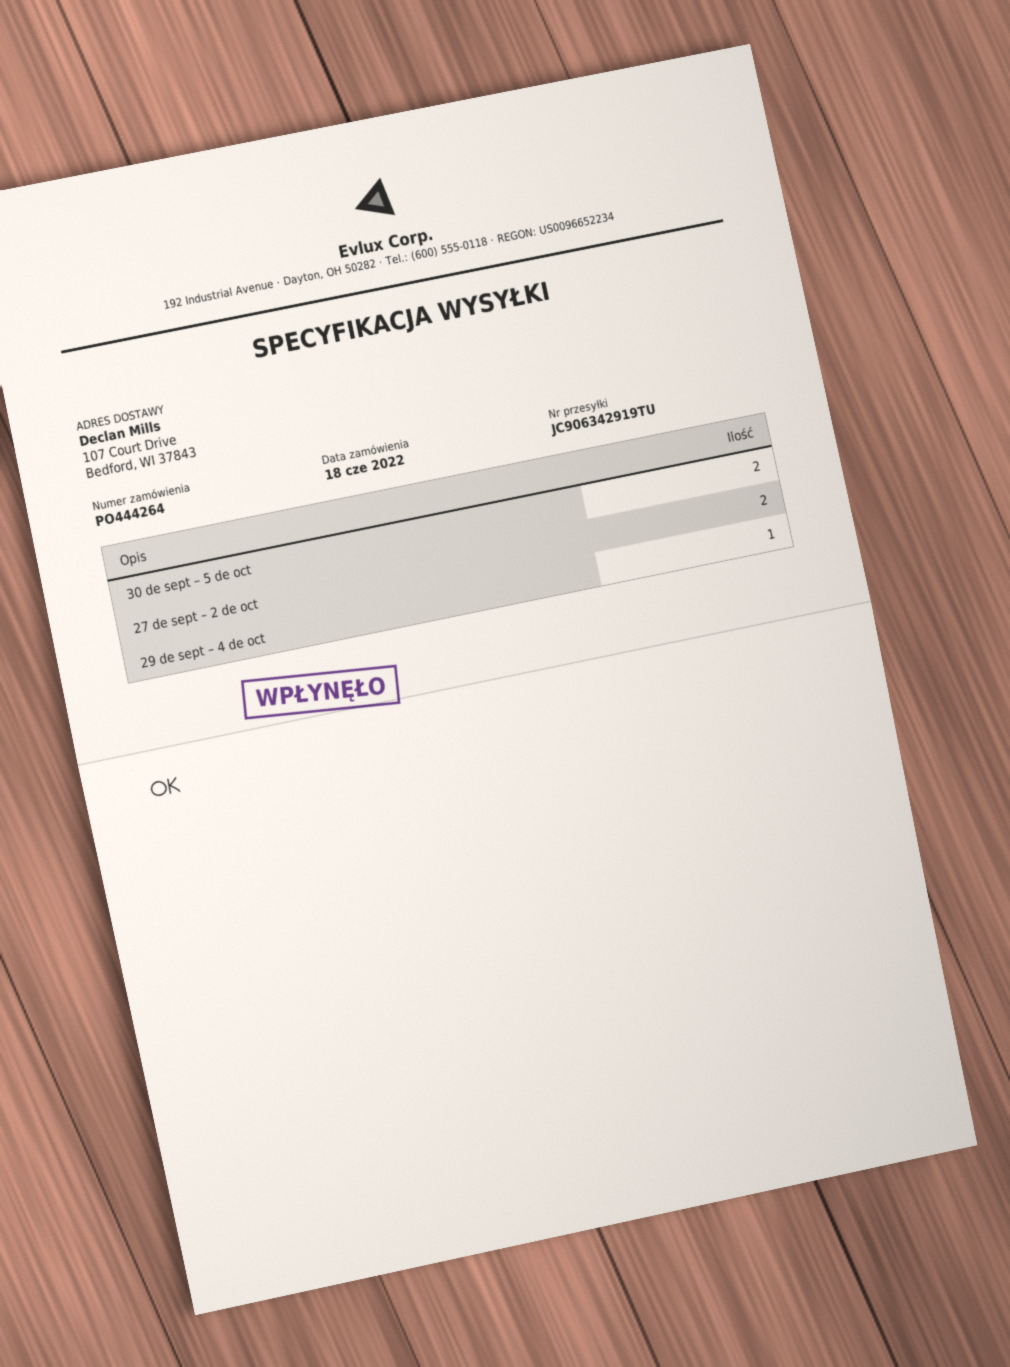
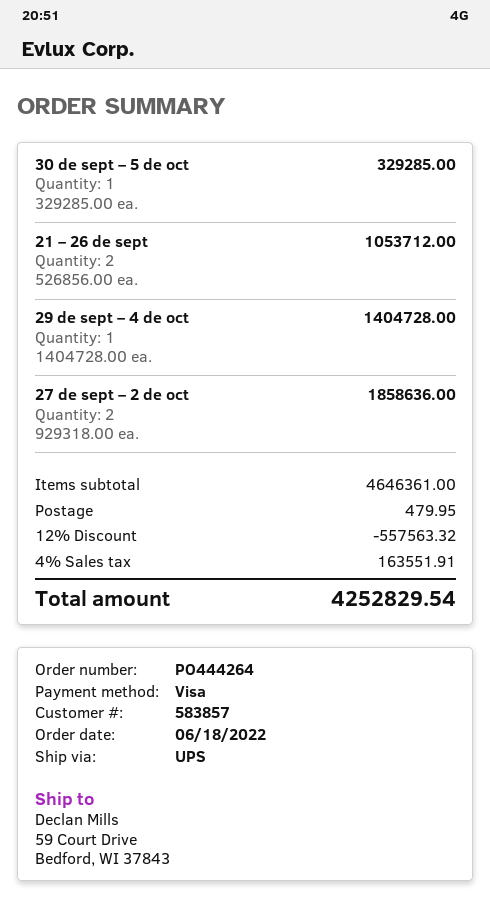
ship to: 107 Court Drive, Bedford, WI 37843 -> 59 Court Drive, Bedford, WI 37843
30 de sept – 5 de oct: 2 -> 1
21 – 26 de sept: none -> 2

